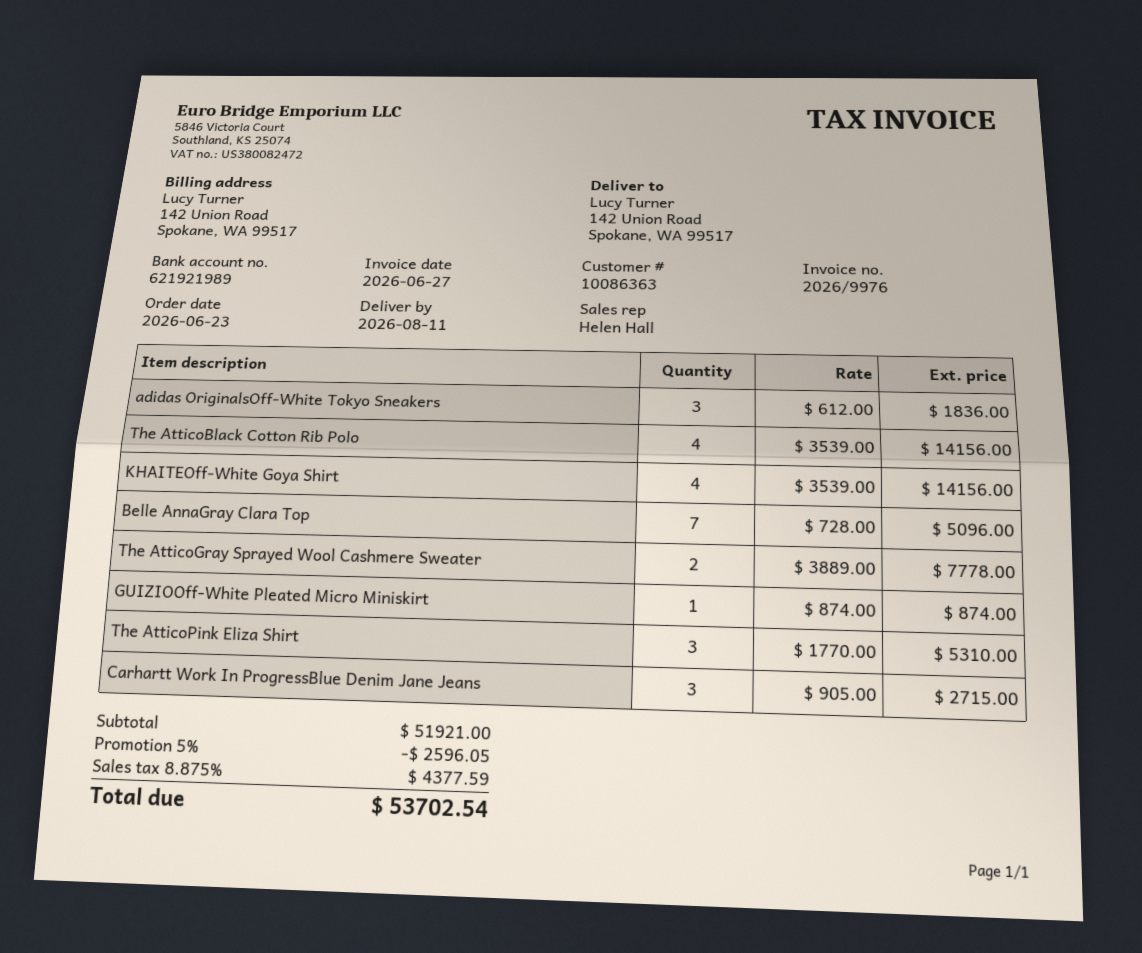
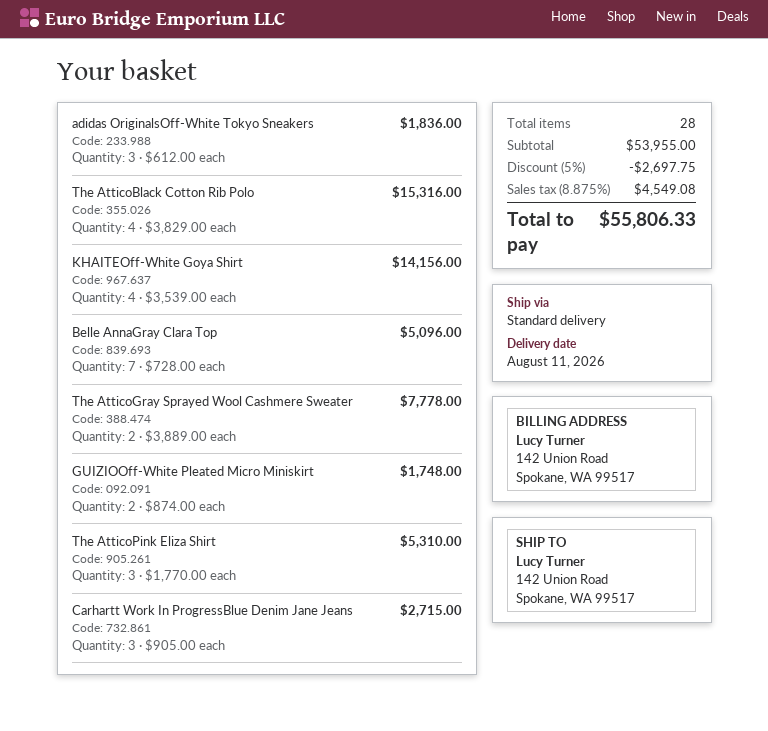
The AtticoBlack Cotton Rib Polo: 4 x 3539.00 = 14156.00 -> 4 x 3829.00 = 15316.00
GUIZIOOff-White Pleated Micro Miniskirt: 1 x 874.00 = 874.00 -> 2 x 874.00 = 1748.00
subtotal: 51921.00 -> 53955.00
discount: 5% = 2596.05 -> 5% = 2697.75
tax: 8.875% = 4377.59 -> 8.875% = 4549.08
total: 53702.54 -> 55806.33

